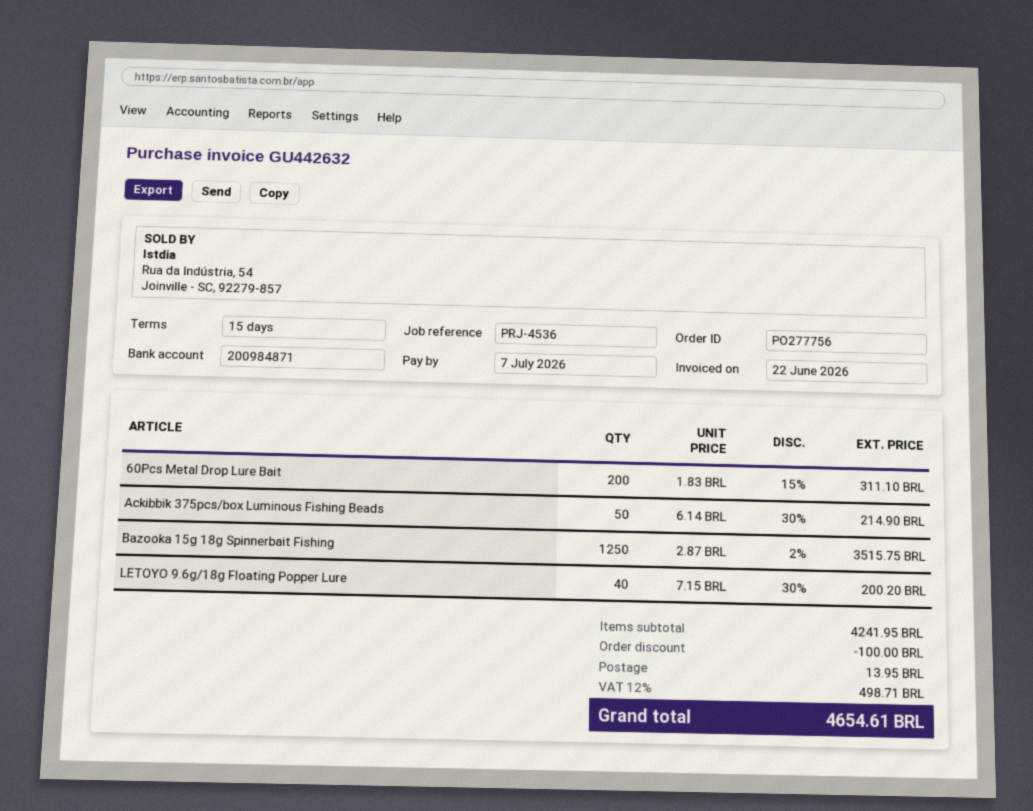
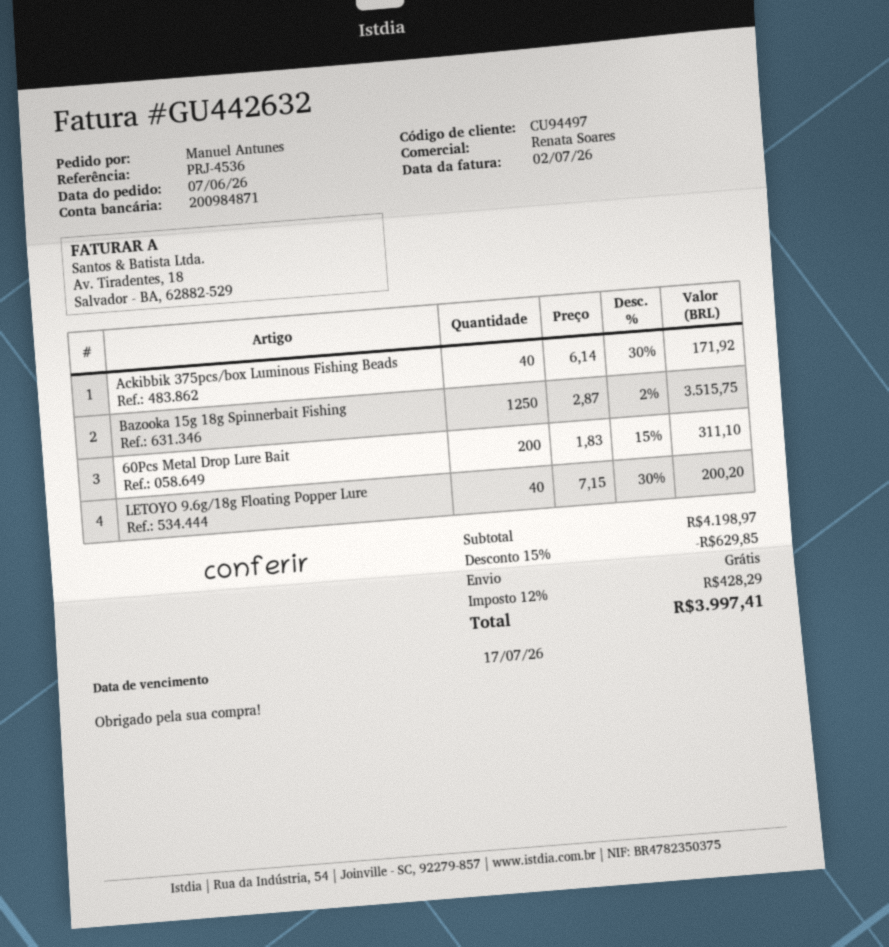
invoice date: 2026-06-22 -> 2026-07-02
due date: 2026-07-07 -> 2026-07-17
Ackibbik 375pcs/box Luminous Fishing Beads: 50 x 6.14 - 30% = 214.90 -> 40 x 6.14 - 30% = 171.92
subtotal: 4241.95 -> 4198.97
discount: 100.00 -> 629.85
shipping: 13.95 -> 0.00
tax: 12% = 498.71 -> 12% = 428.29
total: 4654.61 -> 3997.41

